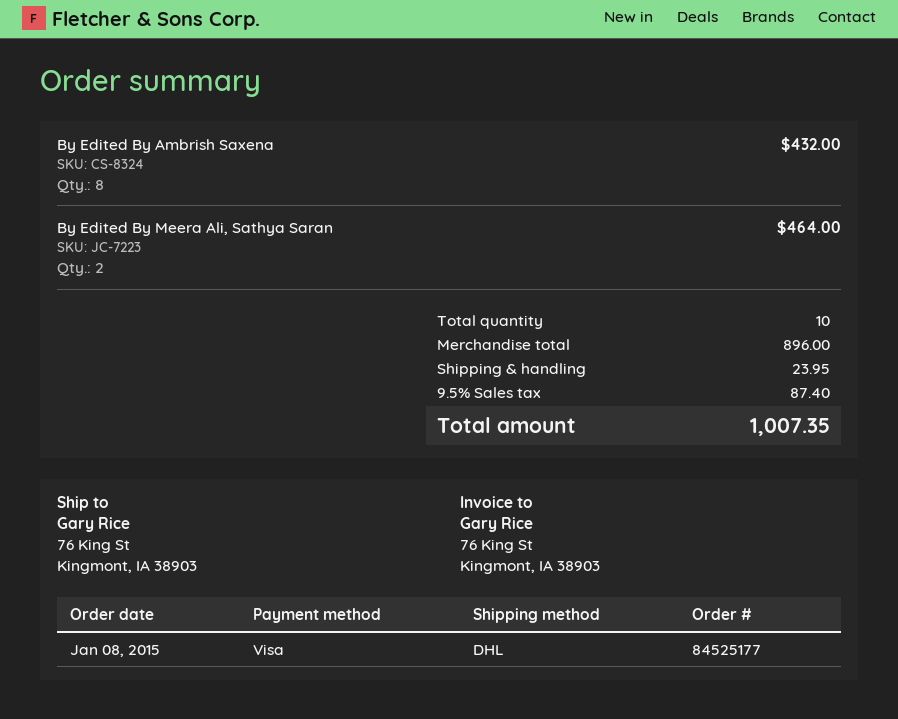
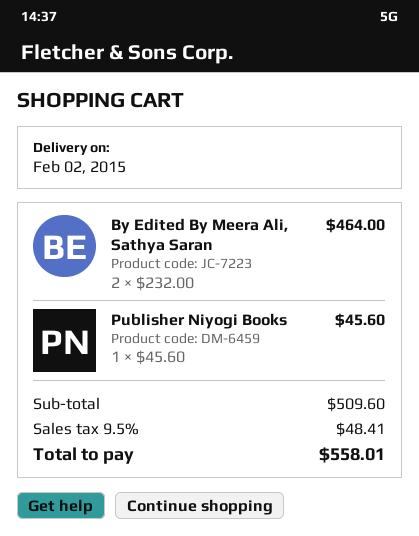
By Edited By Ambrish Saxena: 8 for 432.00 -> none
Publisher Niyogi Books: none -> 1 for 45.60
subtotal: 896.00 -> 509.60
shipping: 23.95 -> none
tax: 9.5% = 87.40 -> 9.5% = 48.41
total: 1007.35 -> 558.01

